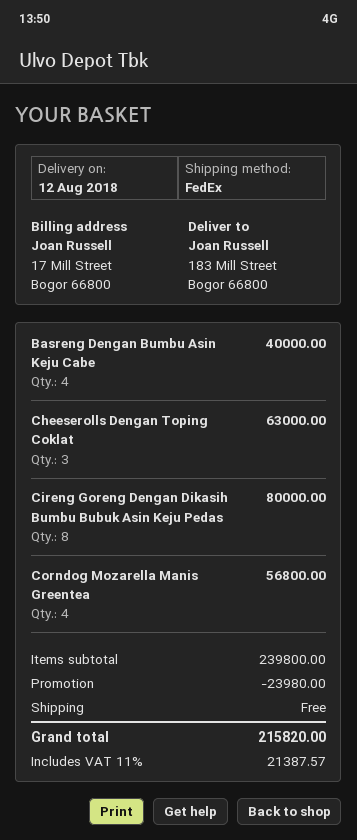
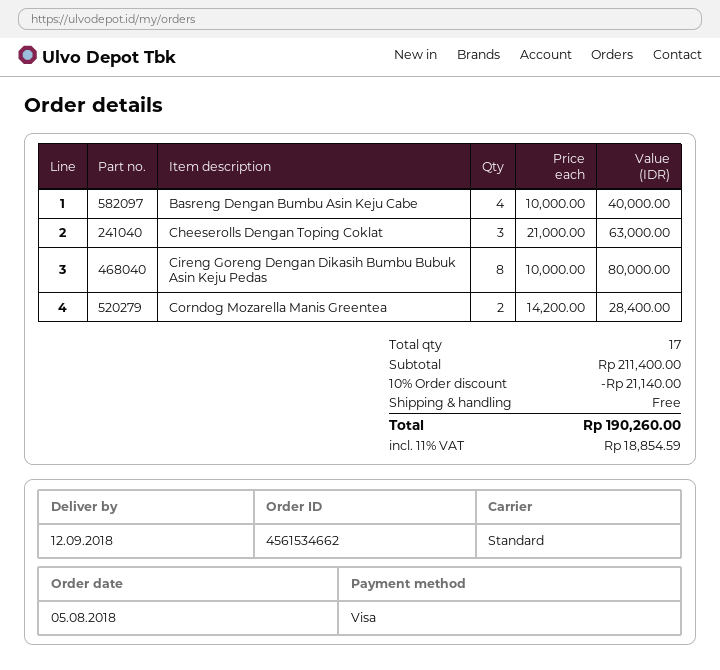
delivery date: 2018-08-12 -> 2018-09-12
shipping method: FedEx -> standard
Corndog Mozarella Manis Greentea: 4 for 56800.00 -> 2 for 28400.00
subtotal: 239800.00 -> 211400.00
discount: 23980.00 -> 21140.00
tax: 11% = 21387.57 -> 11% = 18854.59
total: 215820.00 -> 190260.00

